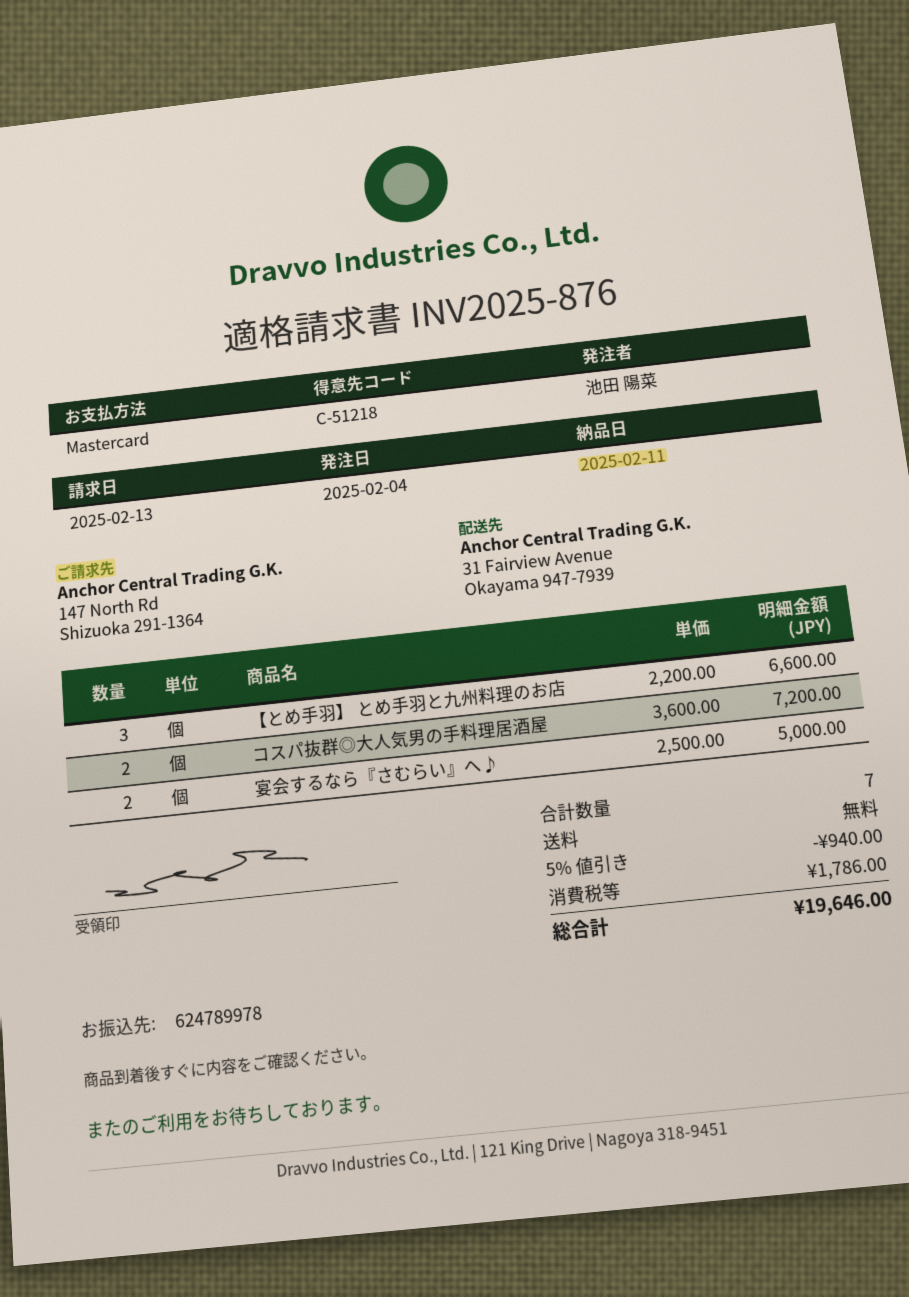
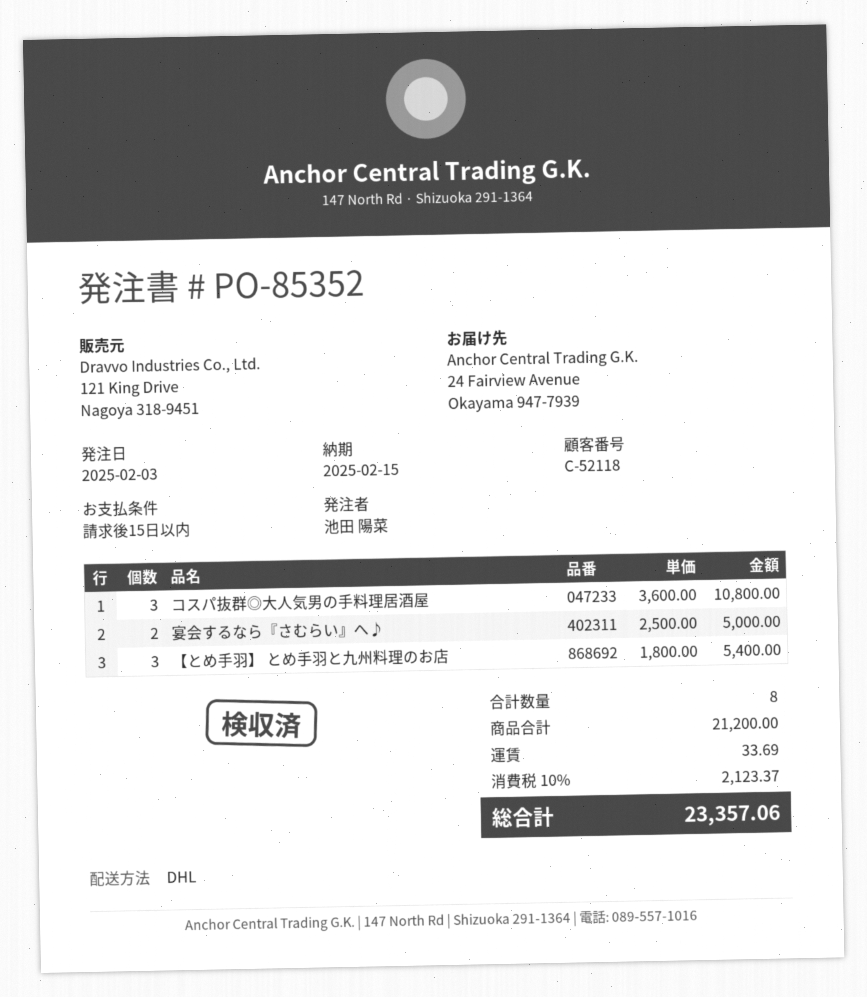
order date: 2025-02-04 -> 2025-02-03
delivery date: 2025-02-11 -> 2025-02-15
customer number: C-51218 -> C-52118
ship to: 31 Fairview Avenue, Okayama 947-7939 -> 24 Fairview Avenue, Okayama 947-7939
【とめ手羽】 とめ手羽と九州料理のお店: 3 x 2200.00 = 6600.00 -> 3 x 1800.00 = 5400.00
コスパ抜群◎大人気男の手料理居酒屋: 2 x 3600.00 = 7200.00 -> 3 x 3600.00 = 10800.00
total quantity: 7 -> 8
discount: 5% = 940.00 -> none
shipping: 0.00 -> 33.69
tax: 1786.00 -> 2123.37
total: 19646.00 -> 23357.06

